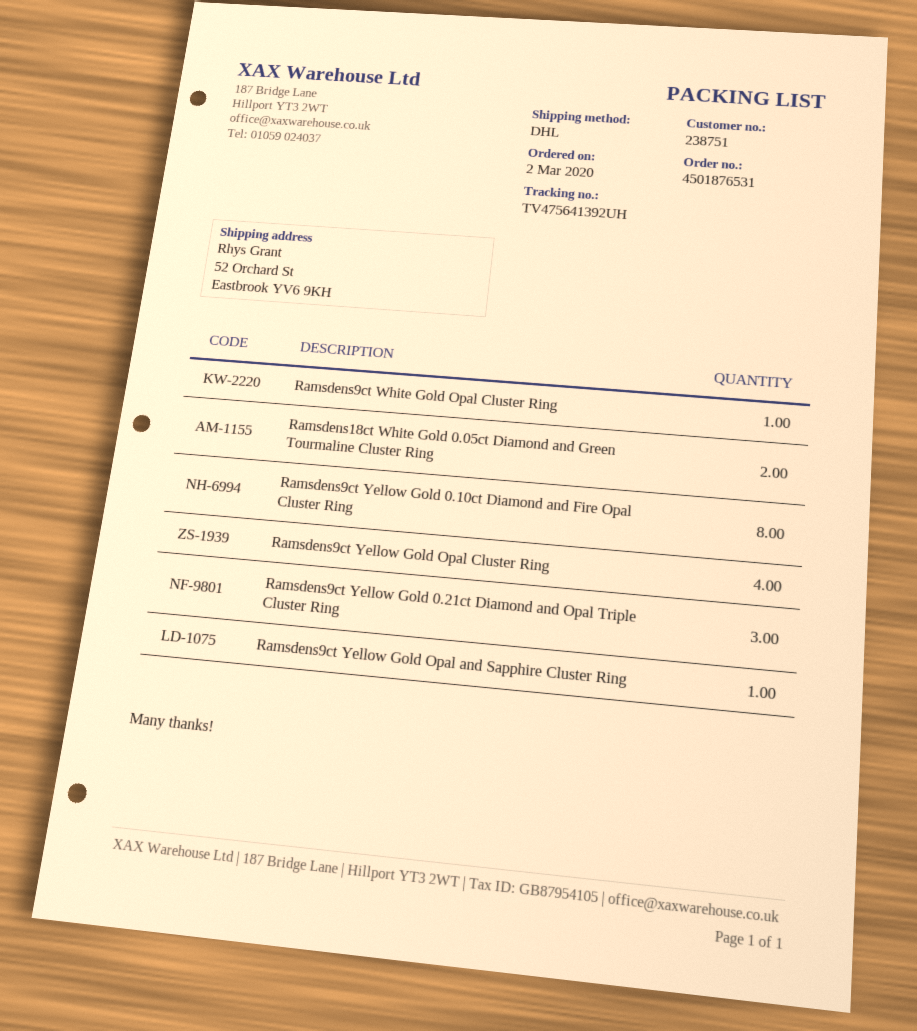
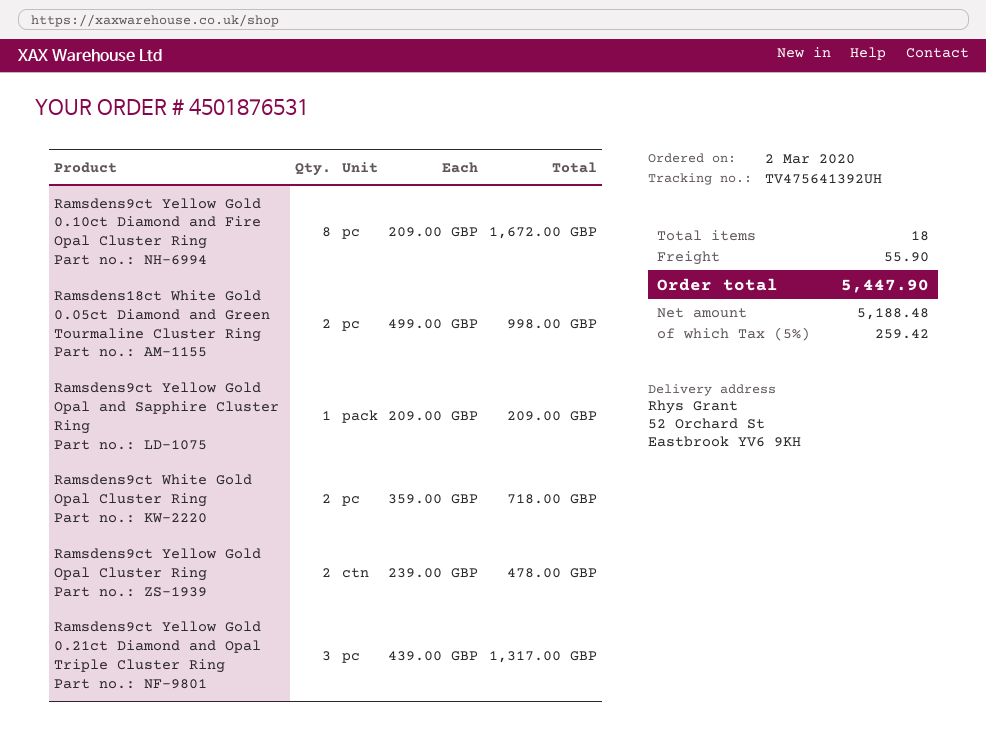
Ramsdens9ct White Gold Opal Cluster Ring: 1 -> 2
Ramsdens9ct Yellow Gold Opal Cluster Ring: 4 -> 2

